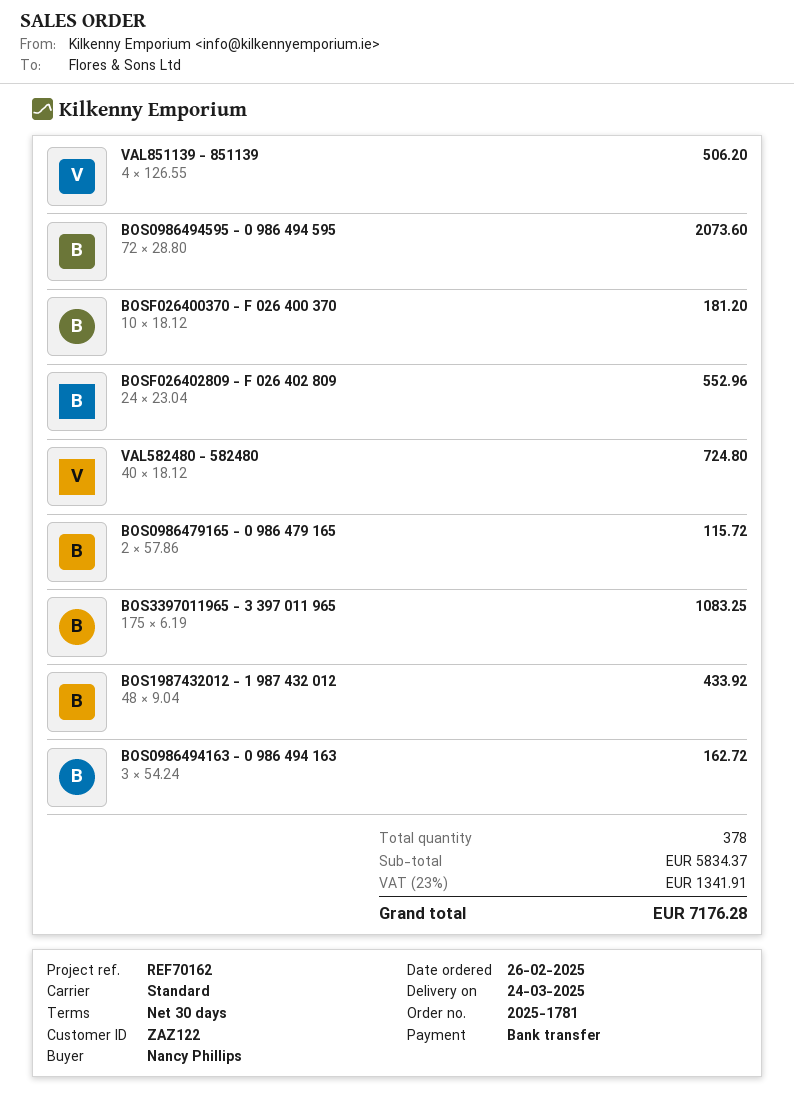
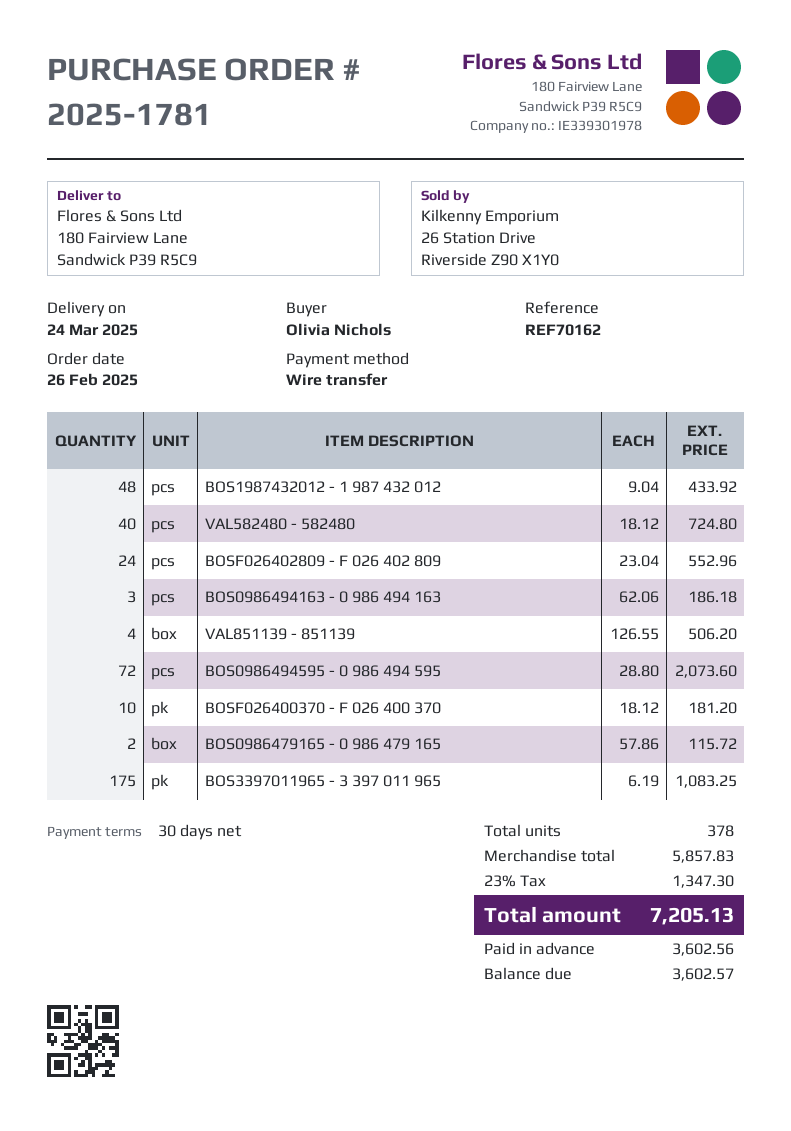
ordered by: Nancy Phillips -> Olivia Nichols
BOS0986494163 - 0 986 494 163: 3 x 54.24 = 162.72 -> 3 x 62.06 = 186.18
subtotal: 5834.37 -> 5857.83
tax: 23% = 1341.91 -> 23% = 1347.30
total: 7176.28 -> 7205.13

